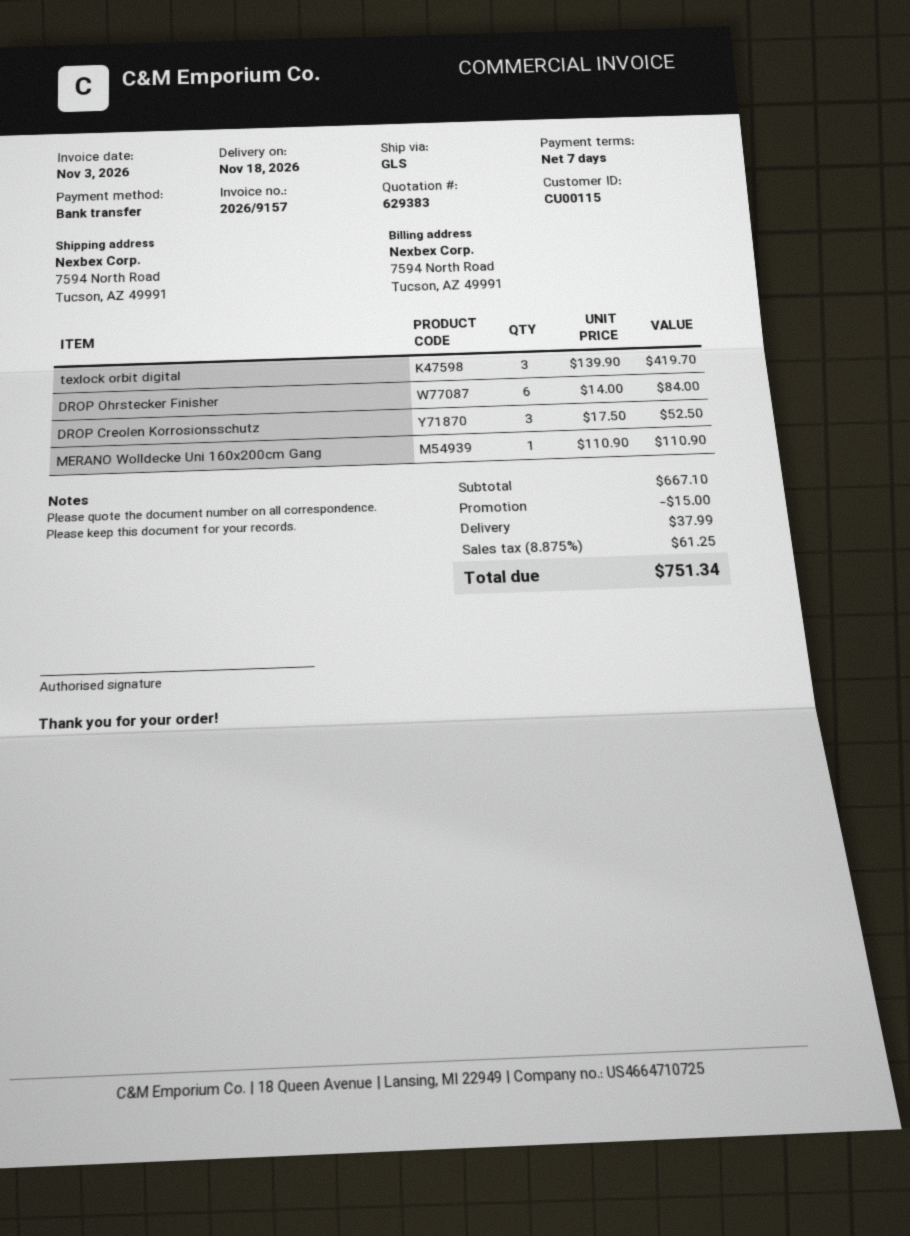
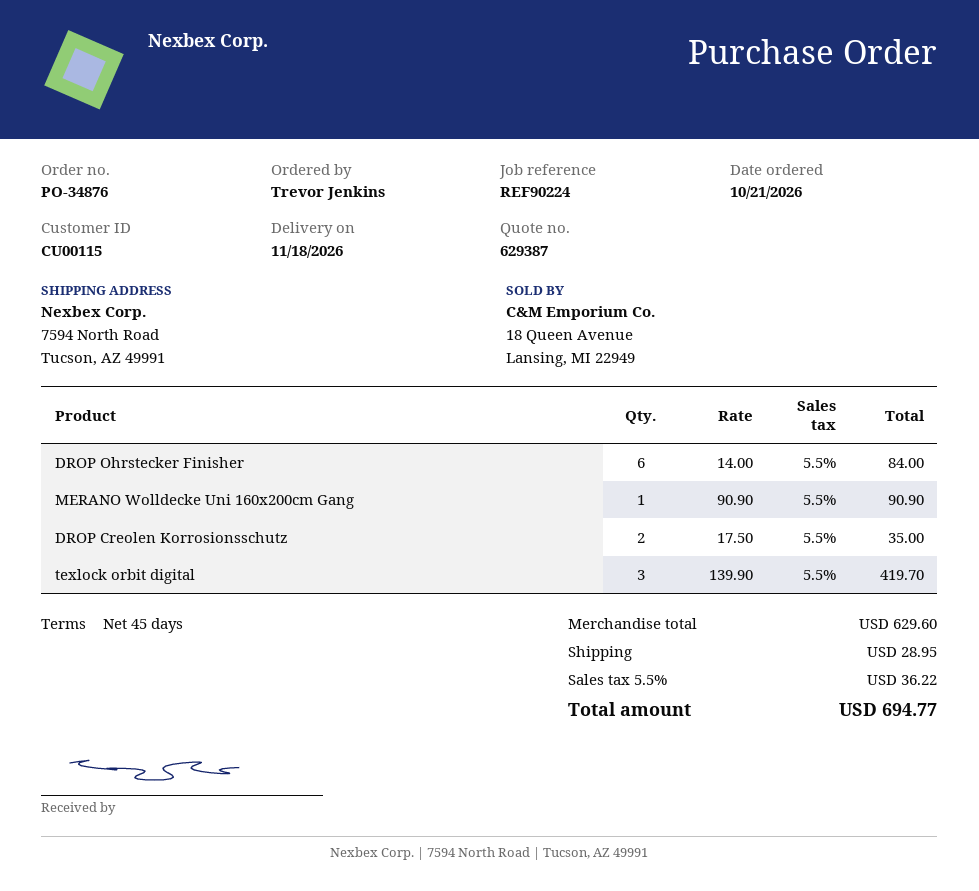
quote number: 629383 -> 629387
payment terms: 7 days -> 45 days
DROP Creolen Korrosionsschutz: 3 x 17.50 = 52.50 -> 2 x 17.50 = 35.00
MERANO Wolldecke Uni 160x200cm Gang: 1 x 110.90 = 110.90 -> 1 x 90.90 = 90.90
subtotal: 667.10 -> 629.60
discount: 15.00 -> none
shipping: 37.99 -> 28.95
tax: 8.875% = 61.25 -> 5.5% = 36.22
total: 751.34 -> 694.77

